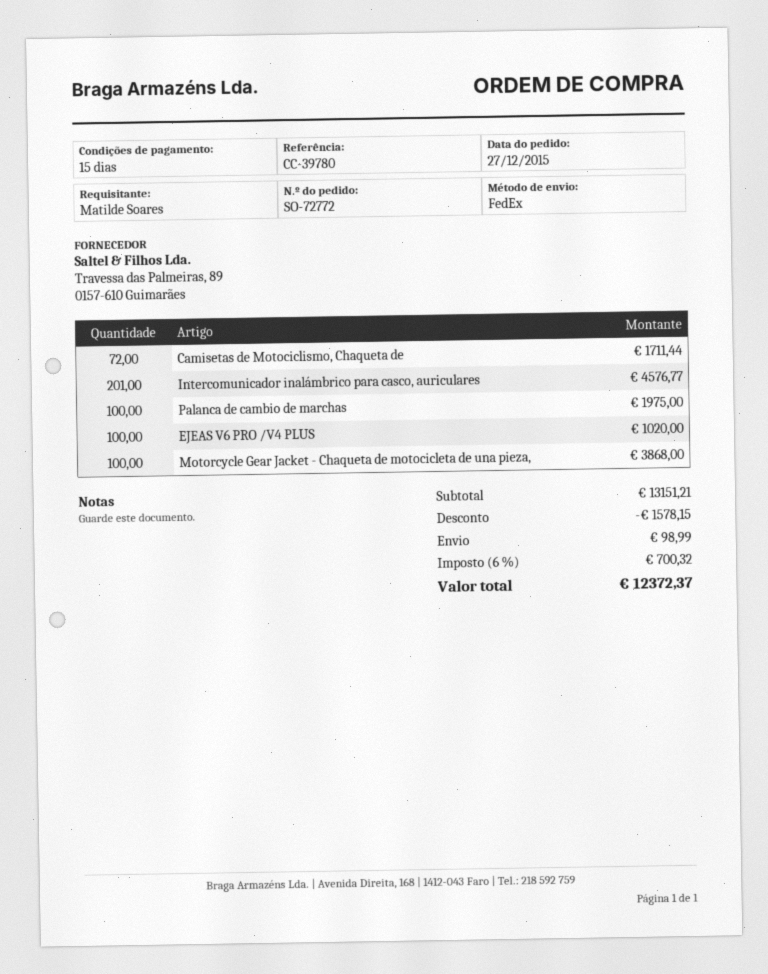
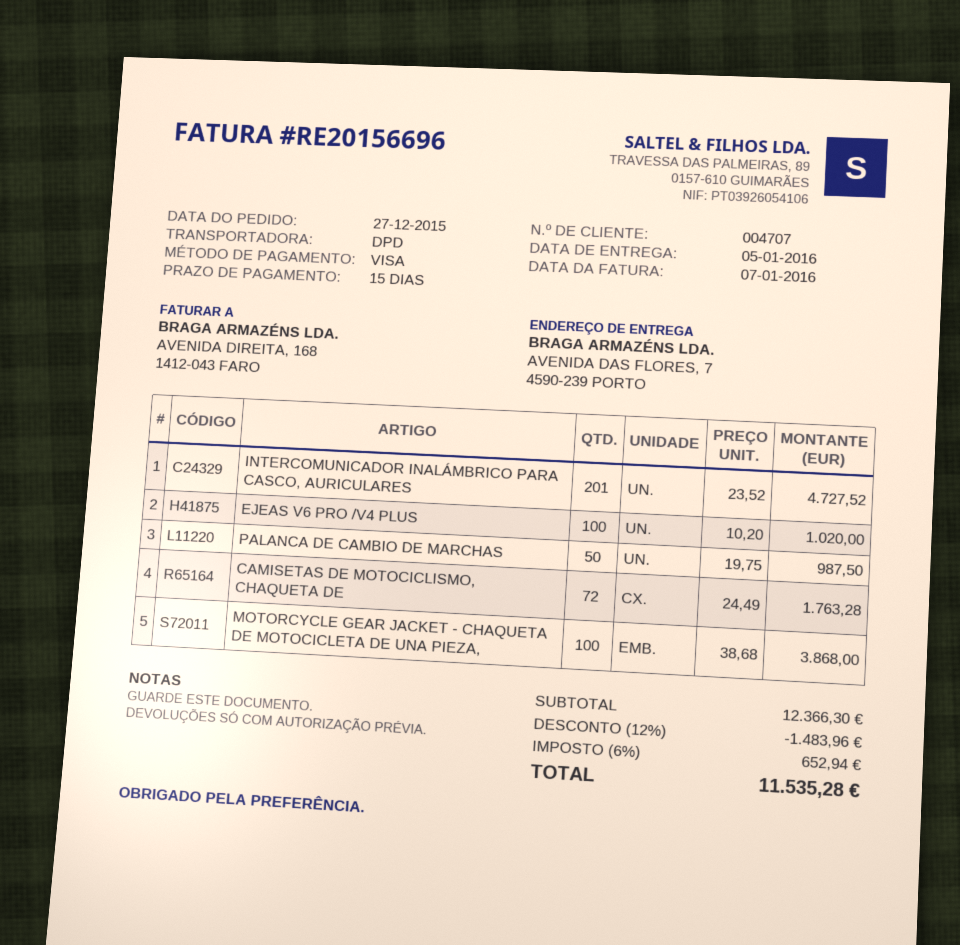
shipping method: FedEx -> DPD
Camisetas de Motociclismo, Chaqueta de: 72 for 1711.44 -> 72 for 1763.28
Intercomunicador inalámbrico para casco, auriculares: 201 for 4576.77 -> 201 for 4727.52
Palanca de cambio de marchas: 100 for 1975.00 -> 50 for 987.50
subtotal: 13151.21 -> 12366.30
discount: 1578.15 -> 1483.96
shipping: 98.99 -> none
tax: 6% = 700.32 -> 6% = 652.94
total: 12372.37 -> 11535.28

